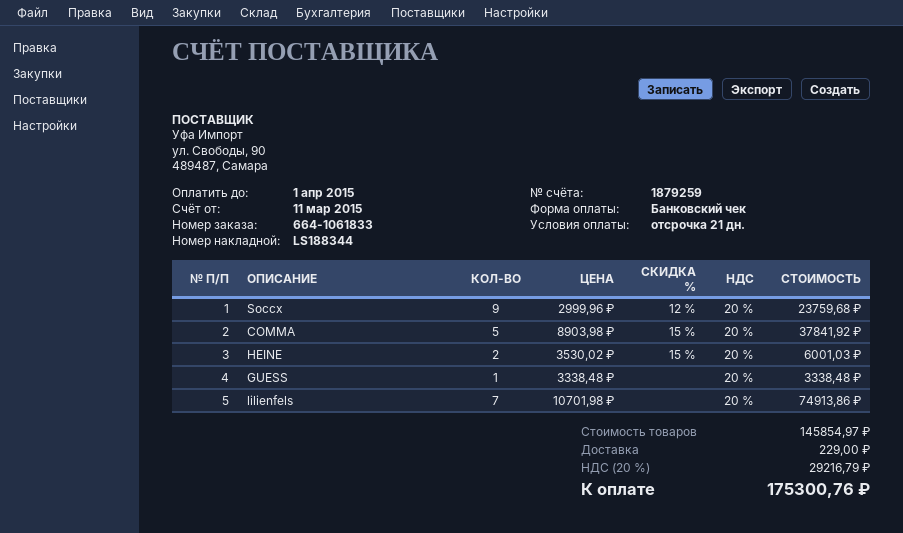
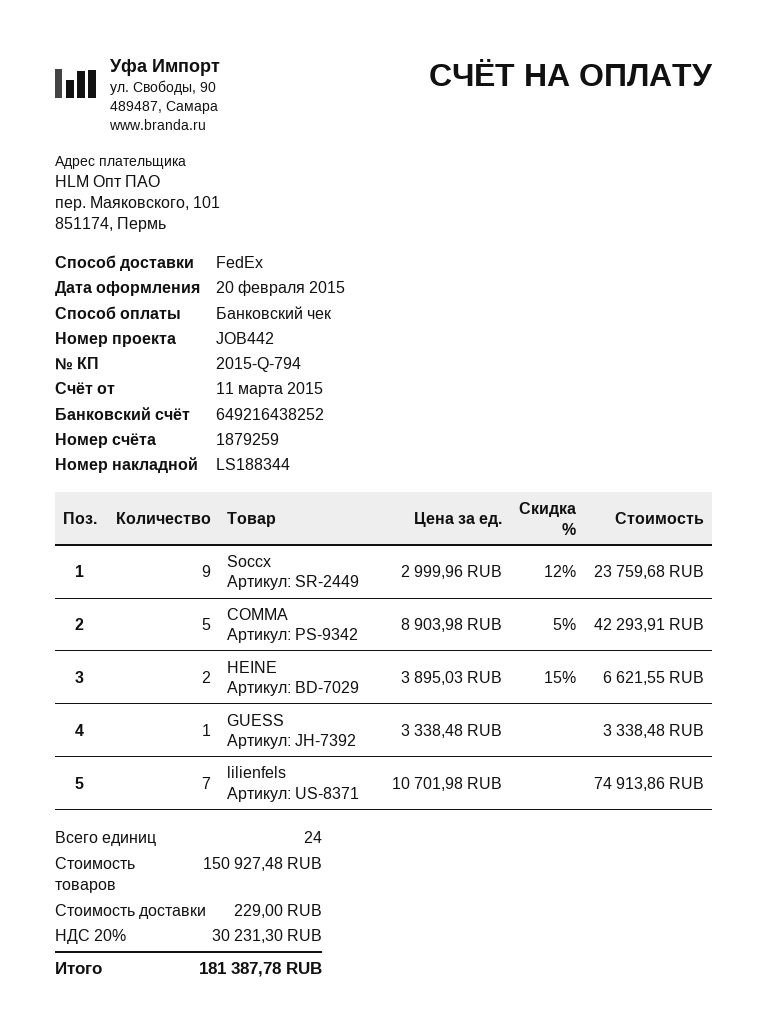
COMMA: 5 x 8903.98 - 15% = 37841.92 -> 5 x 8903.98 - 5% = 42293.91
HEINE: 2 x 3530.02 - 15% = 6001.03 -> 2 x 3895.03 - 15% = 6621.55
subtotal: 145854.97 -> 150927.48
tax: 20% = 29216.79 -> 20% = 30231.30
total: 175300.76 -> 181387.78

